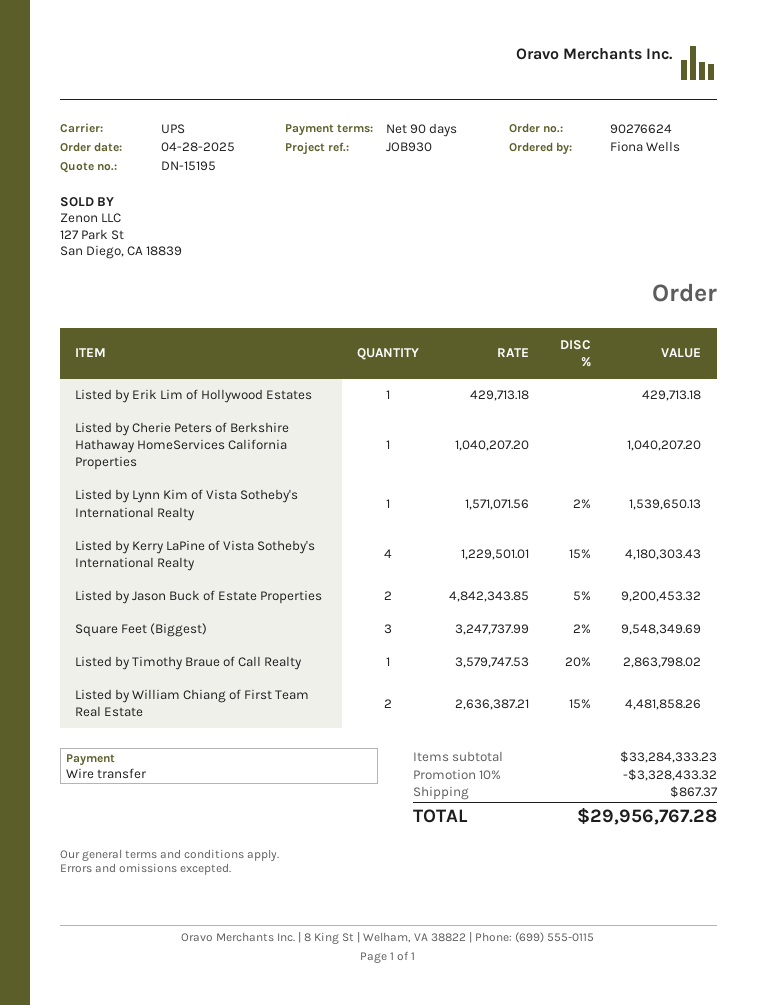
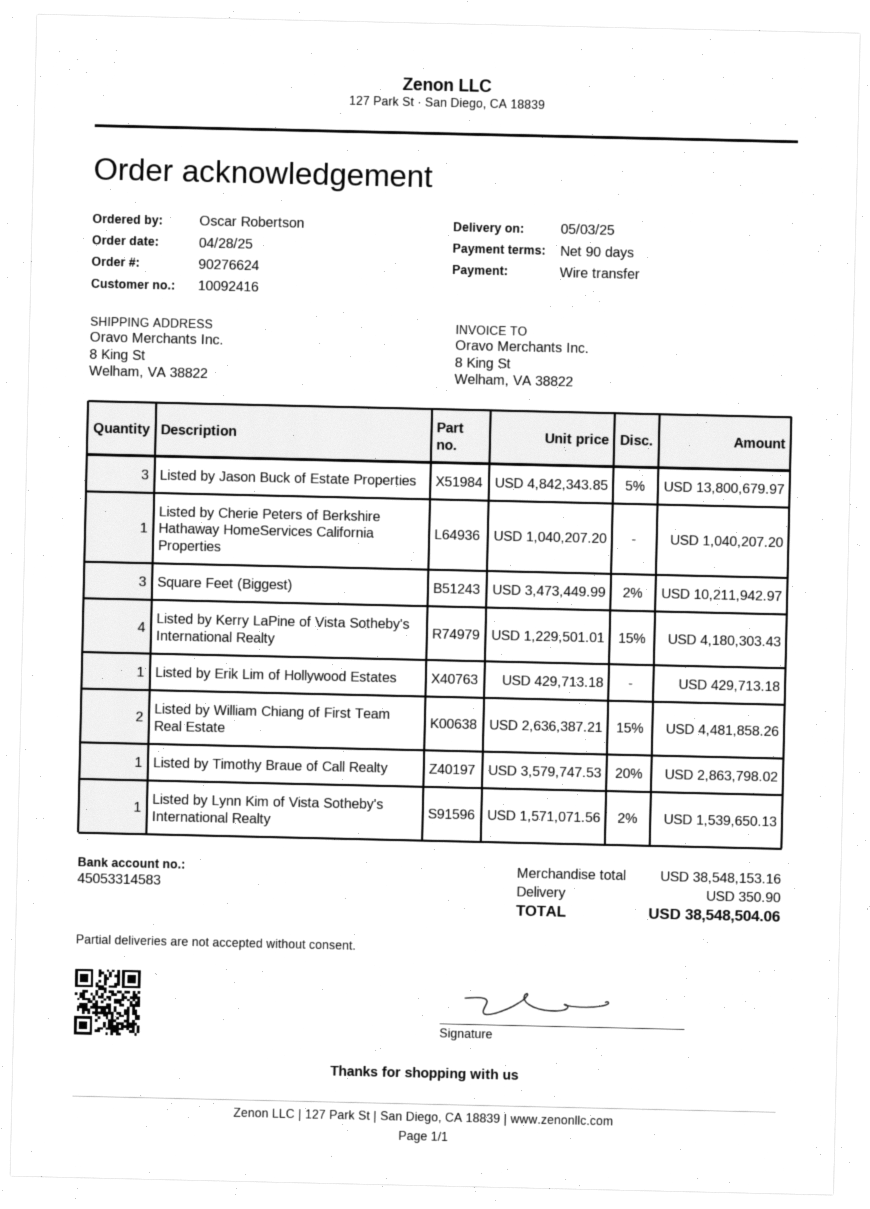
ordered by: Fiona Wells -> Oscar Robertson
Listed by Jason Buck of Estate Properties: 2 x 4842343.85 - 5% = 9200453.32 -> 3 x 4842343.85 - 5% = 13800679.97
Square Feet (Biggest): 3 x 3247737.99 - 2% = 9548349.69 -> 3 x 3473449.99 - 2% = 10211942.97
subtotal: 33284333.23 -> 38548153.16
discount: 10% = 3328433.32 -> none
shipping: 867.37 -> 350.90
total: 29956767.28 -> 38548504.06

